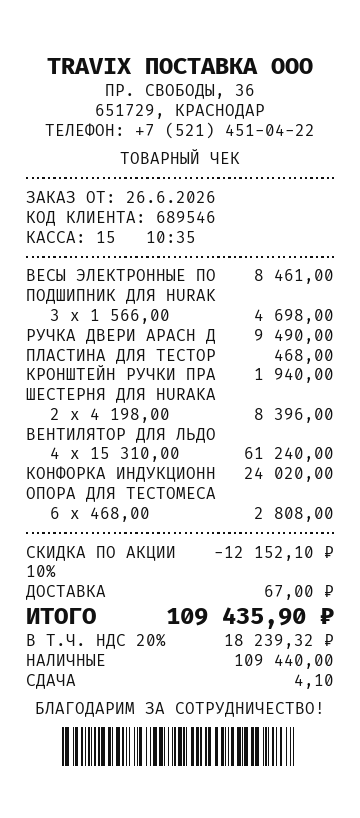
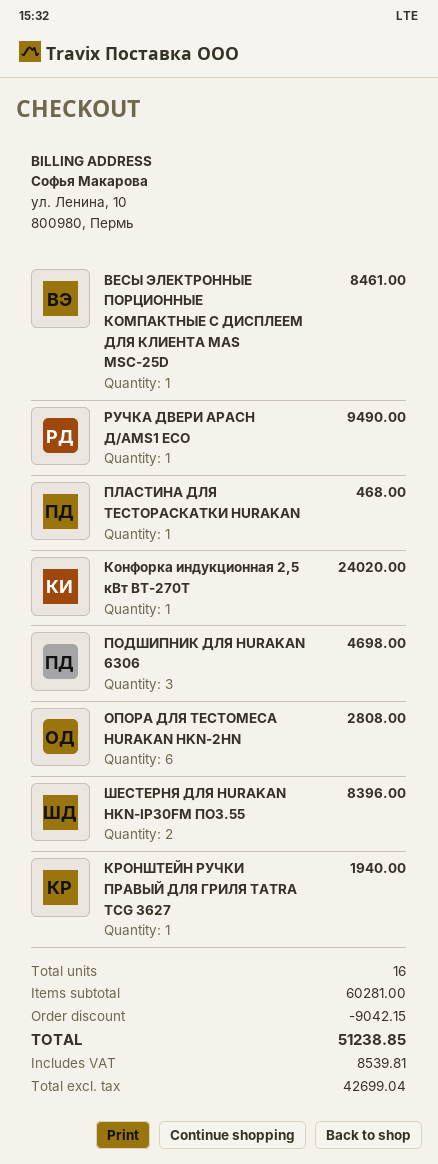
ВЕНТИЛЯТОР ДЛЯ ЛЬДО: 4 for 61240.00 -> none
discount: 12152.10 -> 9042.15
shipping: 67.00 -> none
tax: 18239.32 -> 8539.81
total: 109435.90 -> 51238.85

